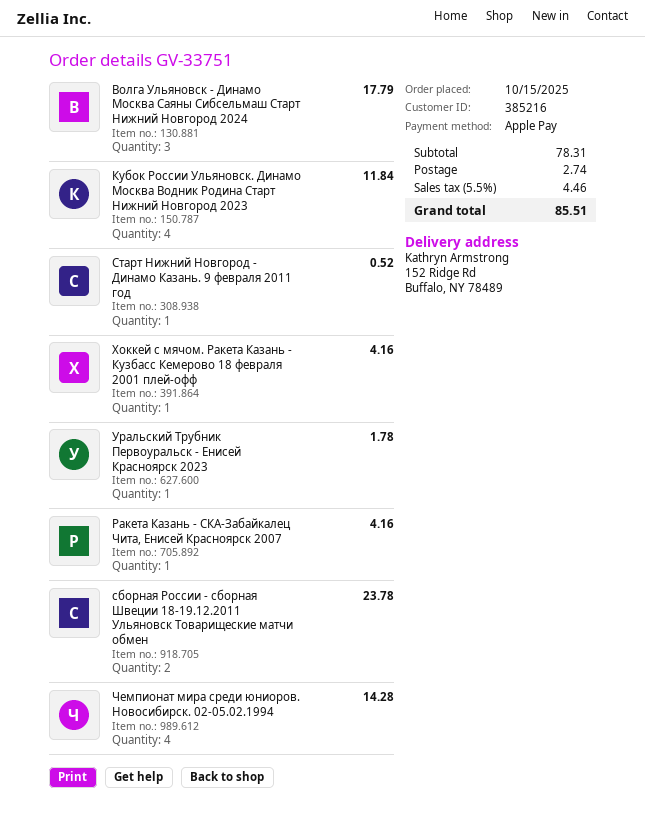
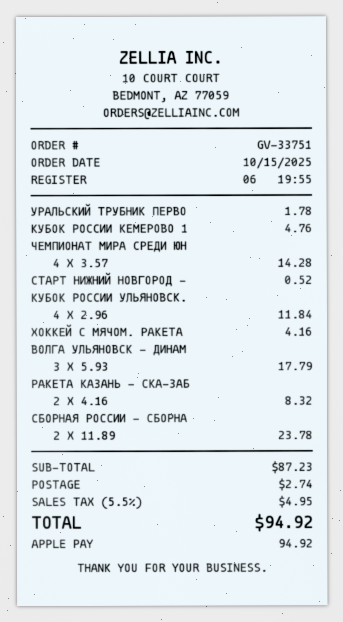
Ракета Казань - СКА-Забайкалец Чита, Енисей Красноярск 2007: 1 for 4.16 -> 2 for 8.32
КУБОК РОССИИ КЕМЕРОВО 1: none -> 1 for 4.76
subtotal: 78.31 -> 87.23
tax: 5.5% = 4.46 -> 5.5% = 4.95
total: 85.51 -> 94.92

